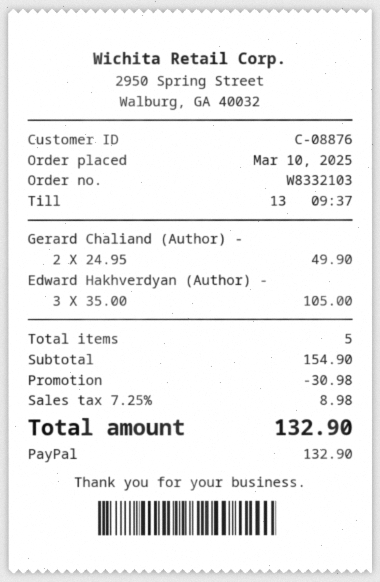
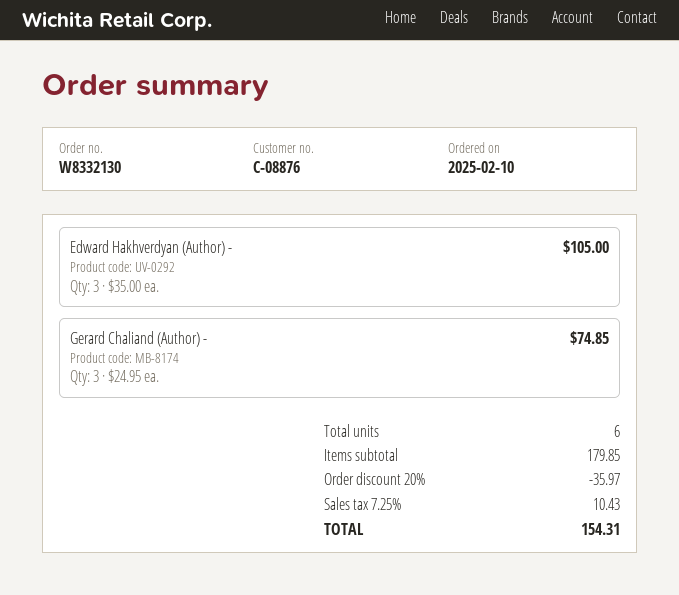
order number: W8332103 -> W8332130
order date: 2025-03-10 -> 2025-02-10
Gerard Chaliand (Author) -: 2 x 24.95 = 49.90 -> 3 x 24.95 = 74.85
total quantity: 5 -> 6
subtotal: 154.90 -> 179.85
discount: 30.98 -> 35.97
tax: 7.25% = 8.98 -> 7.25% = 10.43
total: 132.90 -> 154.31

